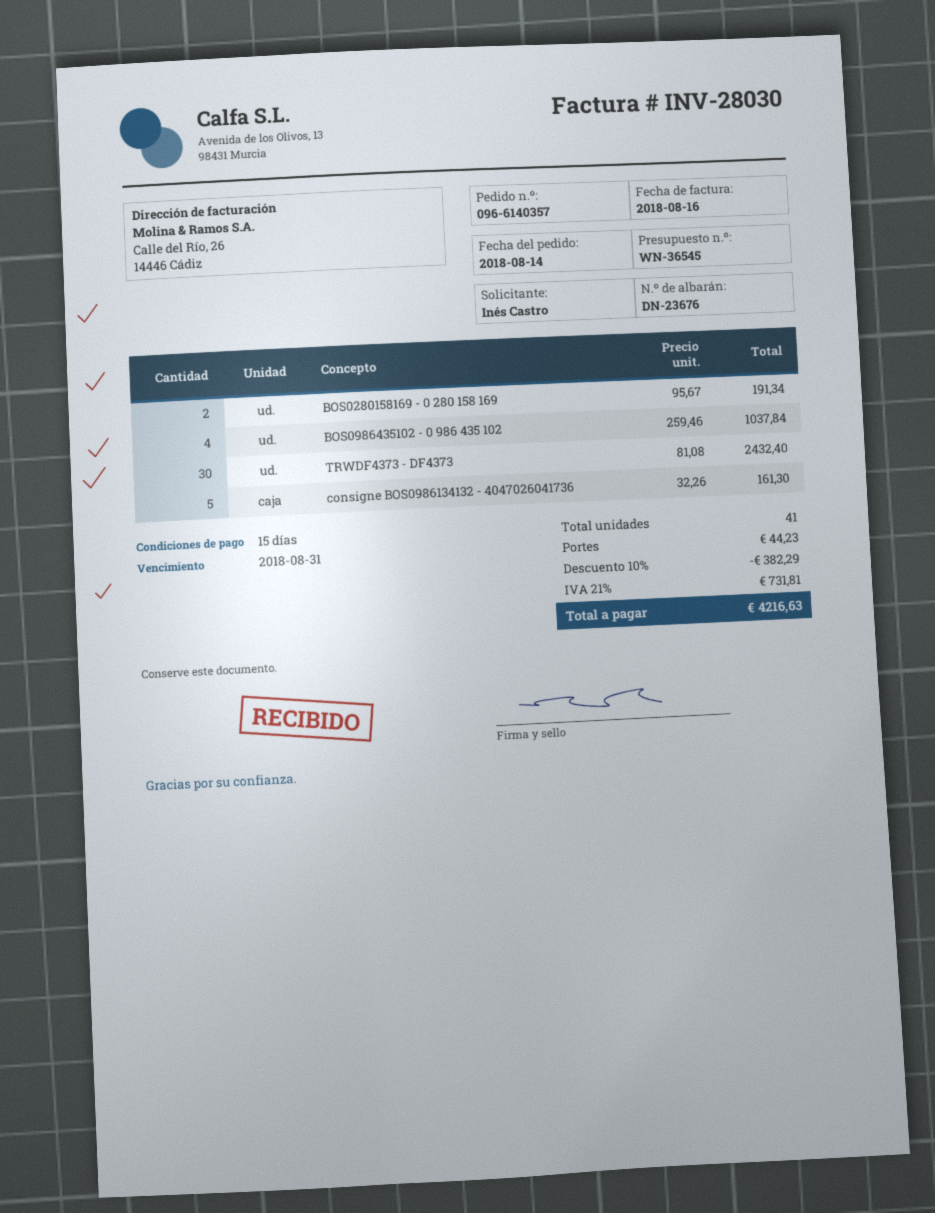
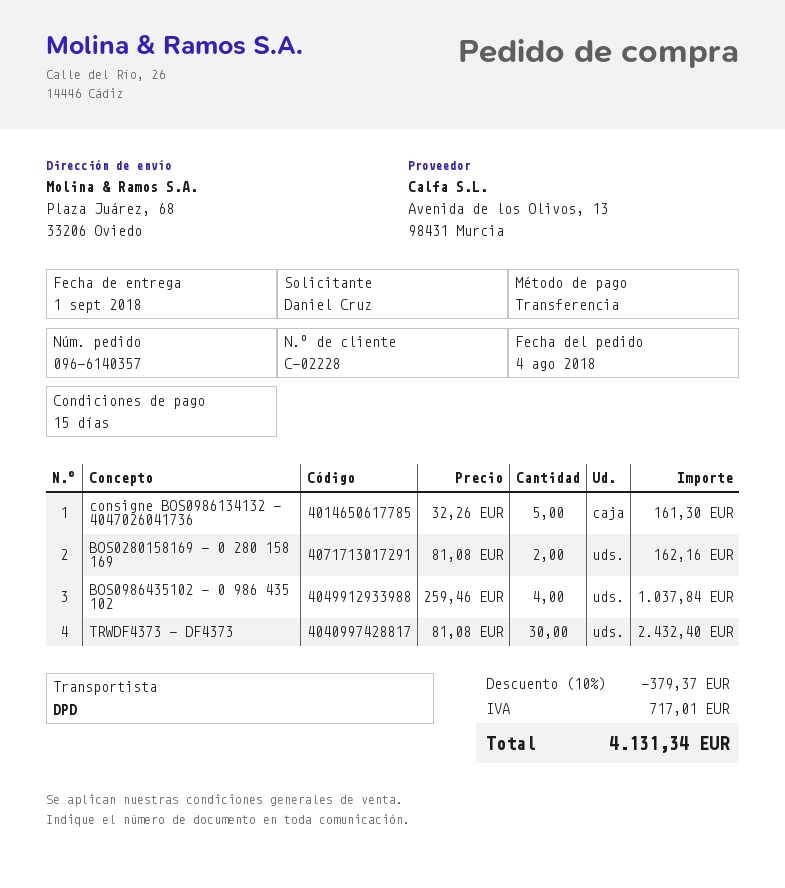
order date: 2018-08-14 -> 2018-08-04
ordered by: Inés Castro -> Daniel Cruz
BOS0280158169 - 0 280 158 169: 2 x 95.67 = 191.34 -> 2 x 81.08 = 162.16
discount: 10% = 382.29 -> 10% = 379.37
shipping: 44.23 -> none
tax: 731.81 -> 717.01
total: 4216.63 -> 4131.34

